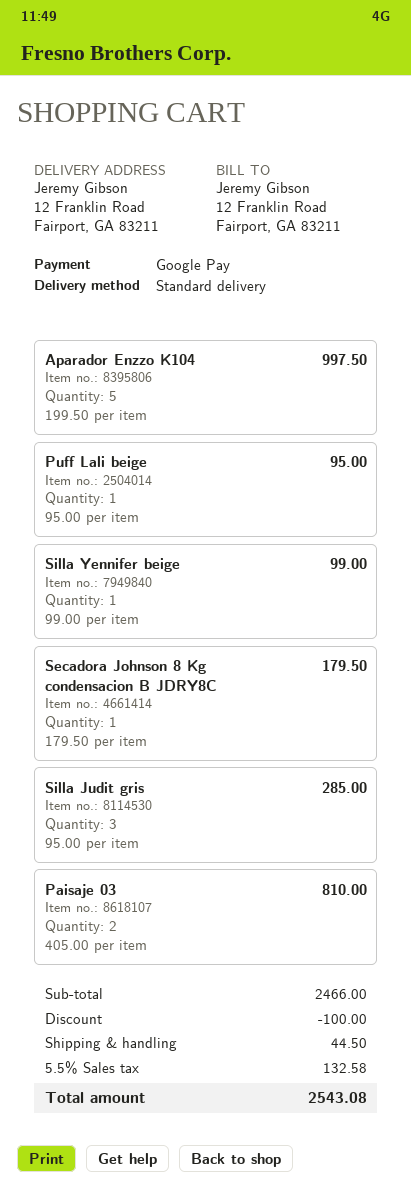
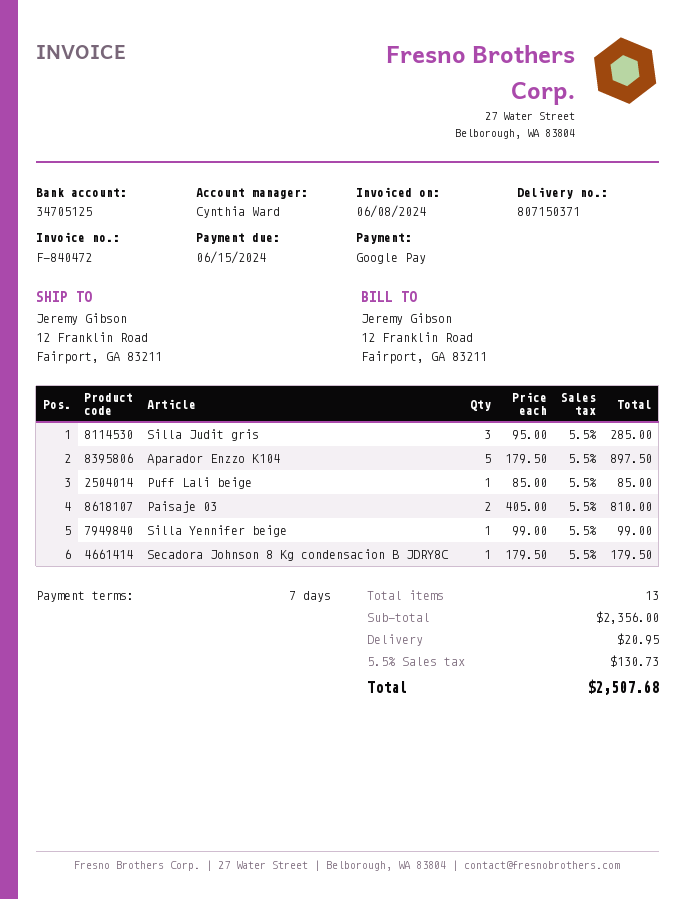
Aparador Enzzo K104: 5 x 199.50 = 997.50 -> 5 x 179.50 = 897.50
Puff Lali beige: 1 x 95.00 = 95.00 -> 1 x 85.00 = 85.00
subtotal: 2466.00 -> 2356.00
discount: 100.00 -> none
shipping: 44.50 -> 20.95
tax: 5.5% = 132.58 -> 5.5% = 130.73
total: 2543.08 -> 2507.68

